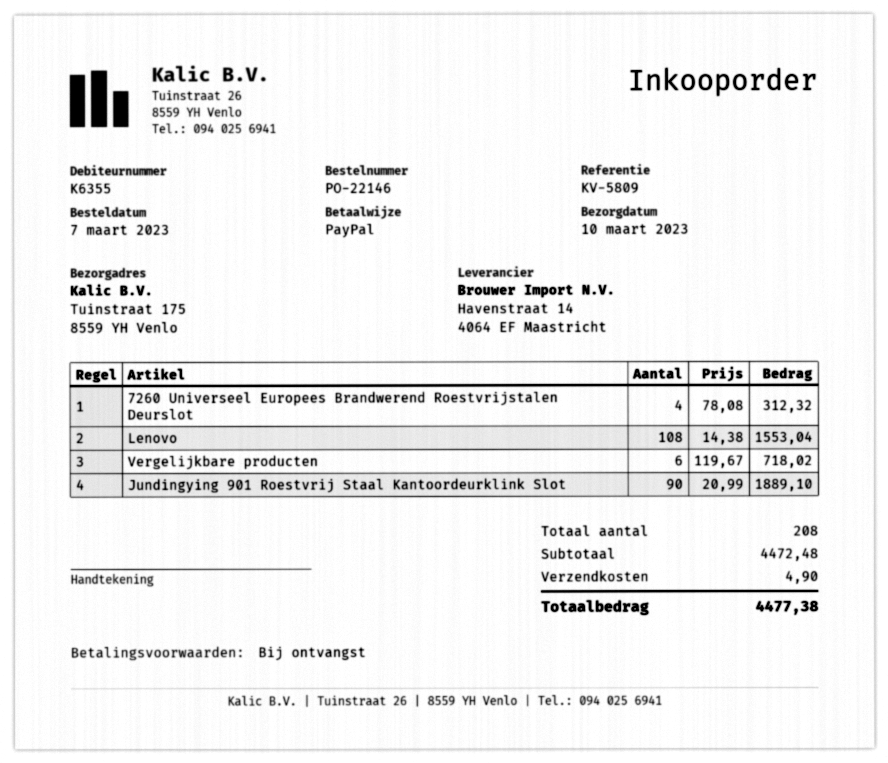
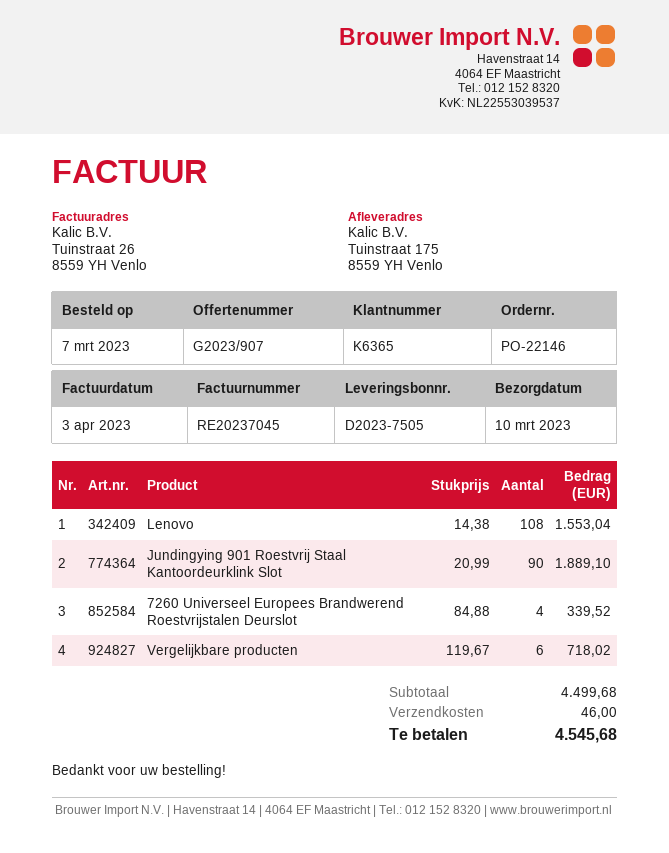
customer number: K6355 -> K6365
7260 Universeel Europees Brandwerend Roestvrijstalen Deurslot: 4 x 78.08 = 312.32 -> 4 x 84.88 = 339.52
subtotal: 4472.48 -> 4499.68
shipping: 4.90 -> 46.00
total: 4477.38 -> 4545.68

